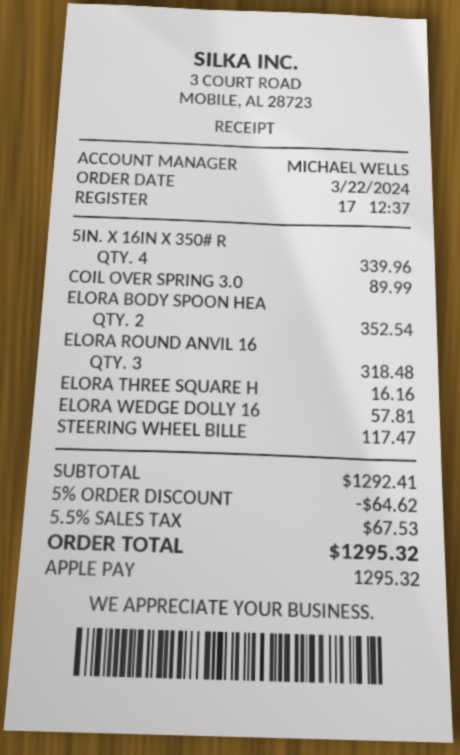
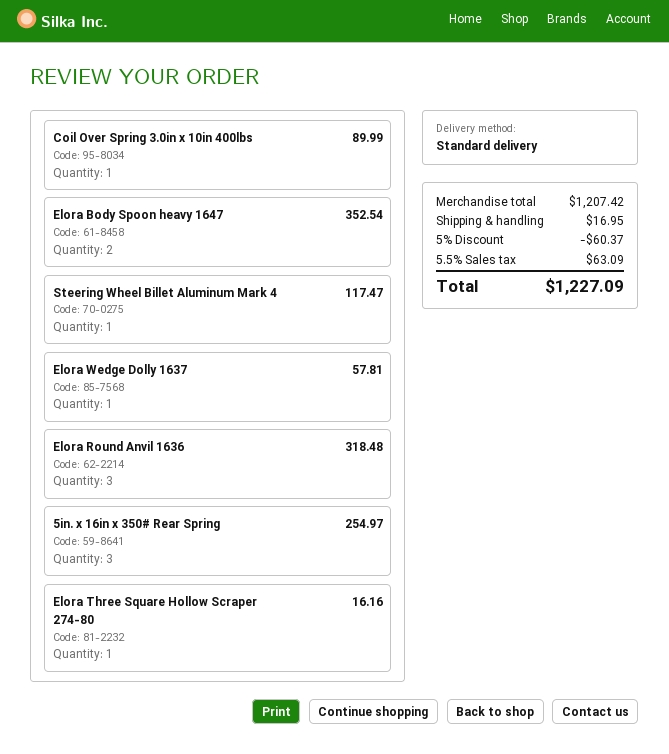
5IN. X 16IN X 350# R: 4 for 339.96 -> 3 for 254.97
subtotal: 1292.41 -> 1207.42
discount: 5% = 64.62 -> 5% = 60.37
shipping: none -> 16.95
tax: 5.5% = 67.53 -> 5.5% = 63.09
total: 1295.32 -> 1227.09

